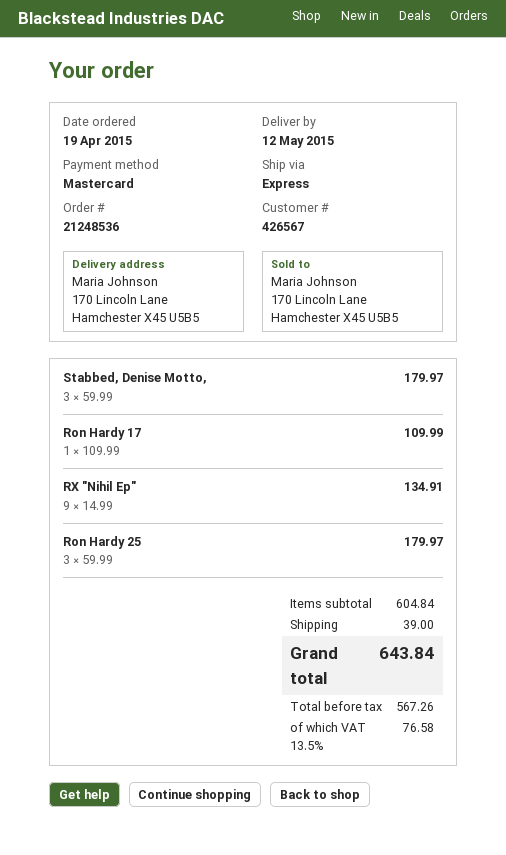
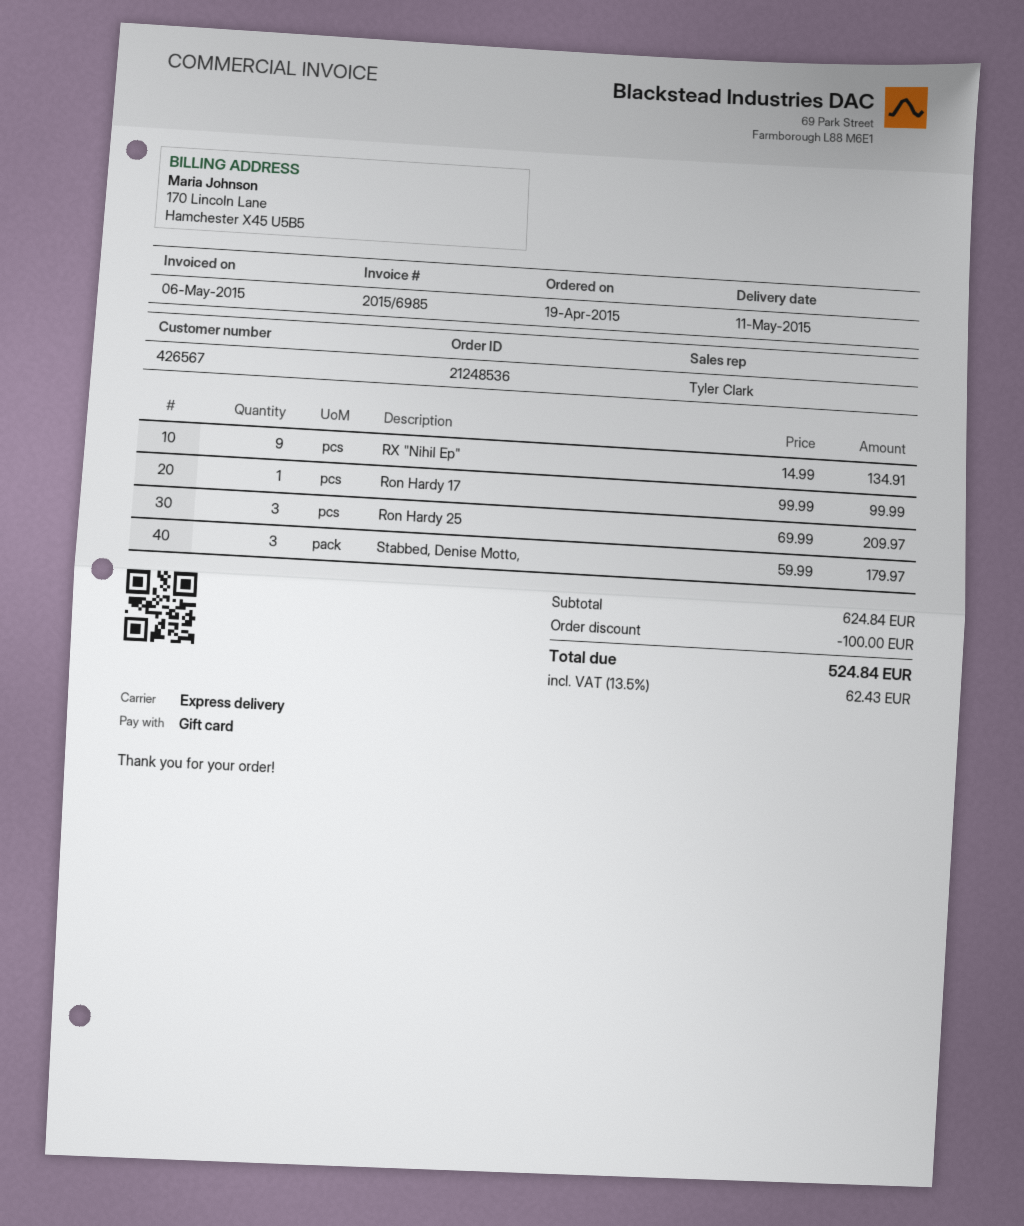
delivery date: 2015-05-12 -> 2015-05-11
payment method: Mastercard -> gift card
Ron Hardy 17: 1 x 109.99 = 109.99 -> 1 x 99.99 = 99.99
Ron Hardy 25: 3 x 59.99 = 179.97 -> 3 x 69.99 = 209.97
subtotal: 604.84 -> 624.84
discount: none -> 100.00
shipping: 39.00 -> none
tax: 13.5% = 76.58 -> 13.5% = 62.43
total: 643.84 -> 524.84

